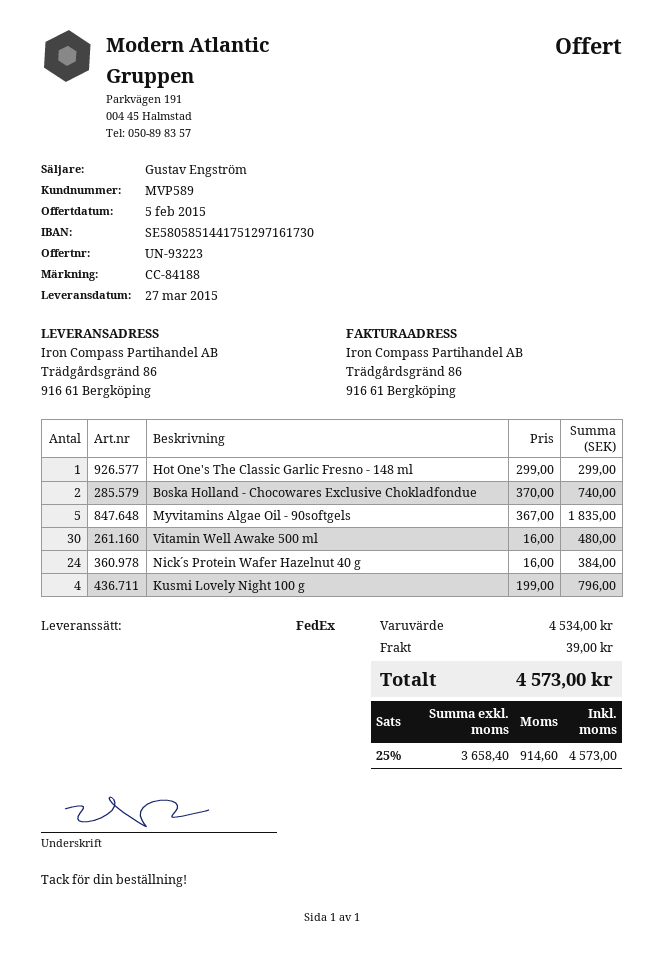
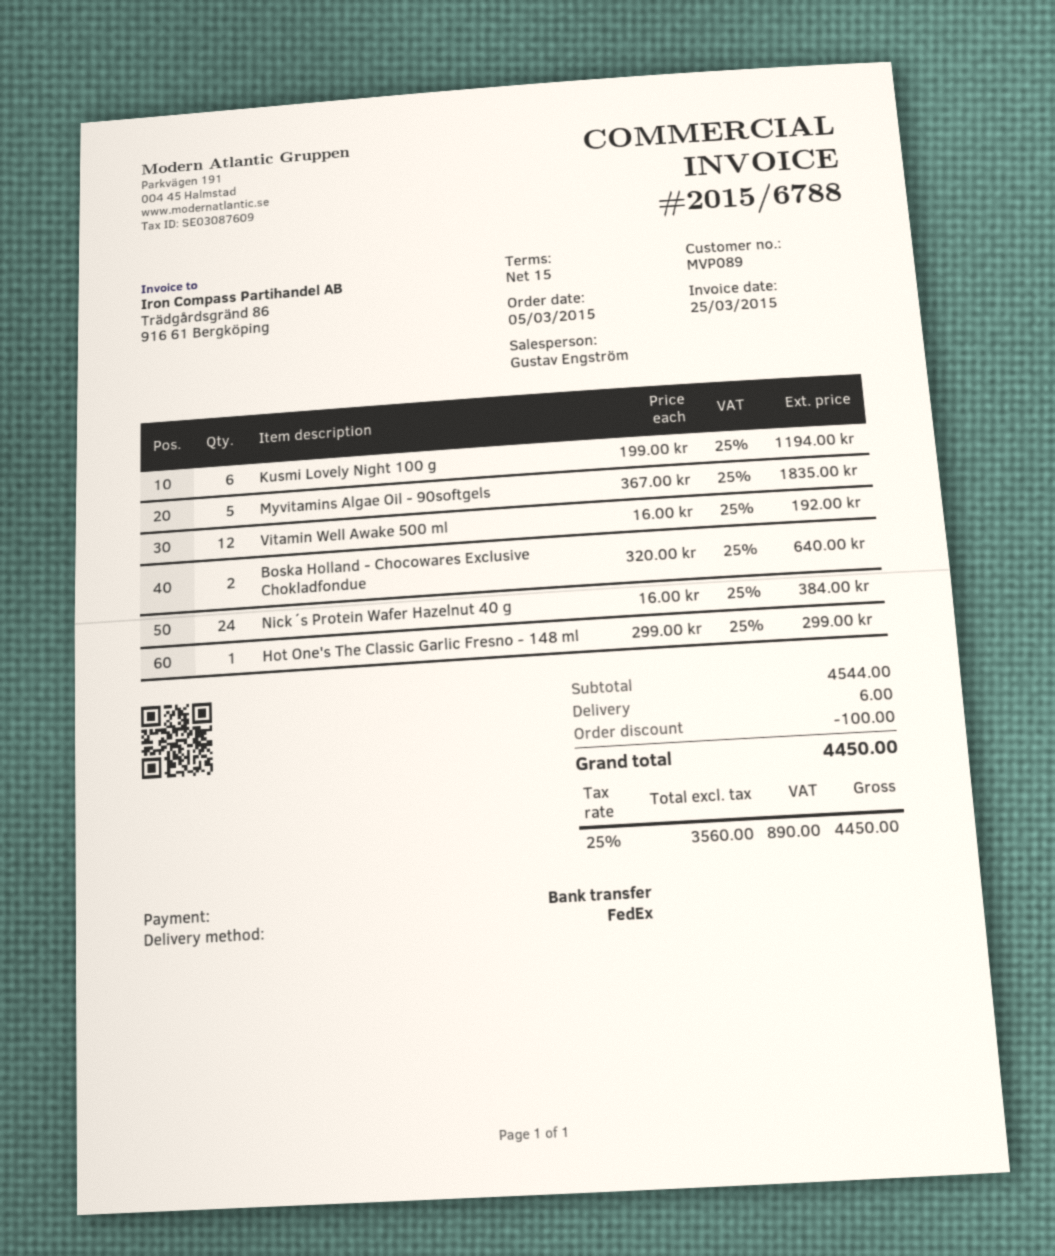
customer number: MVP589 -> MVP089
Boska Holland - Chocowares Exclusive Chokladfondue: 2 x 370.00 = 740.00 -> 2 x 320.00 = 640.00
Vitamin Well Awake 500 ml: 30 x 16.00 = 480.00 -> 12 x 16.00 = 192.00
Kusmi Lovely Night 100 g: 4 x 199.00 = 796.00 -> 6 x 199.00 = 1194.00
subtotal: 4534.00 -> 4544.00
discount: none -> 100.00
shipping: 39.00 -> 6.00
net: 3658.40 -> 3560.00
tax: 25% = 914.60 -> 25% = 890.00
total: 4573.00 -> 4450.00

